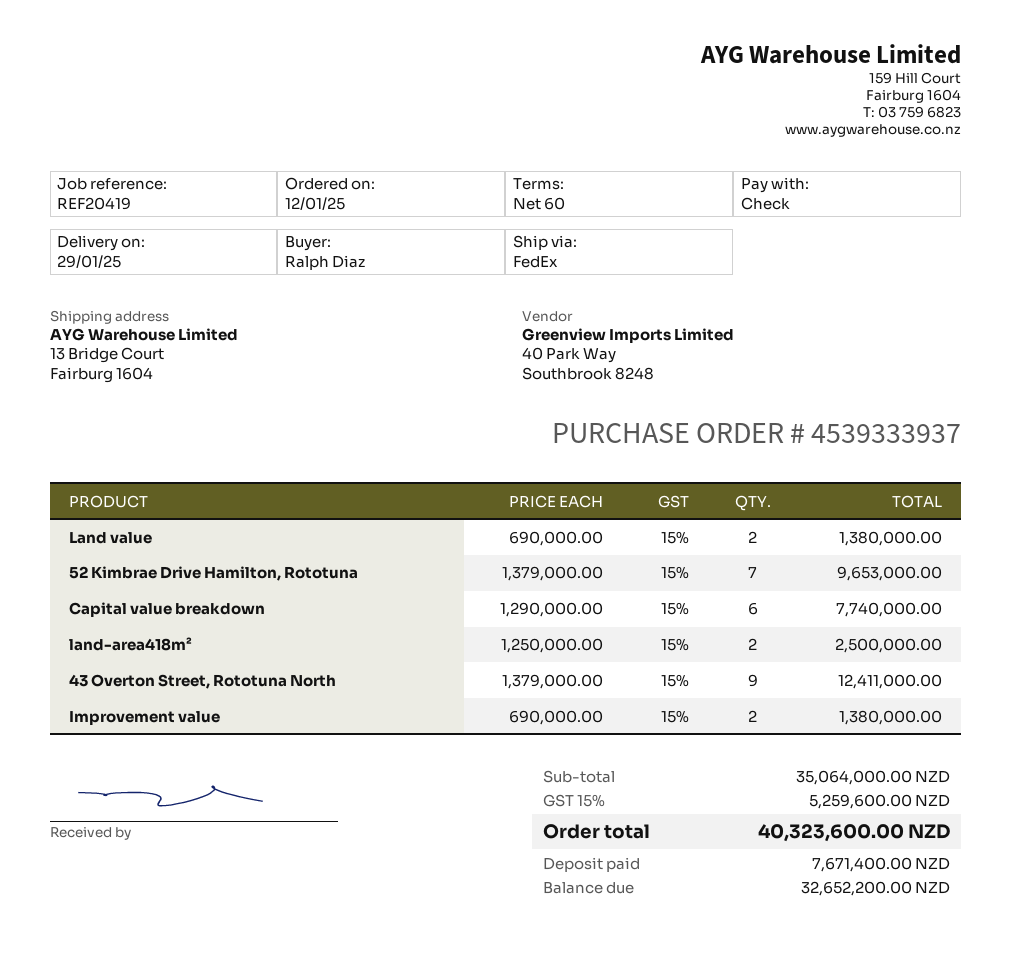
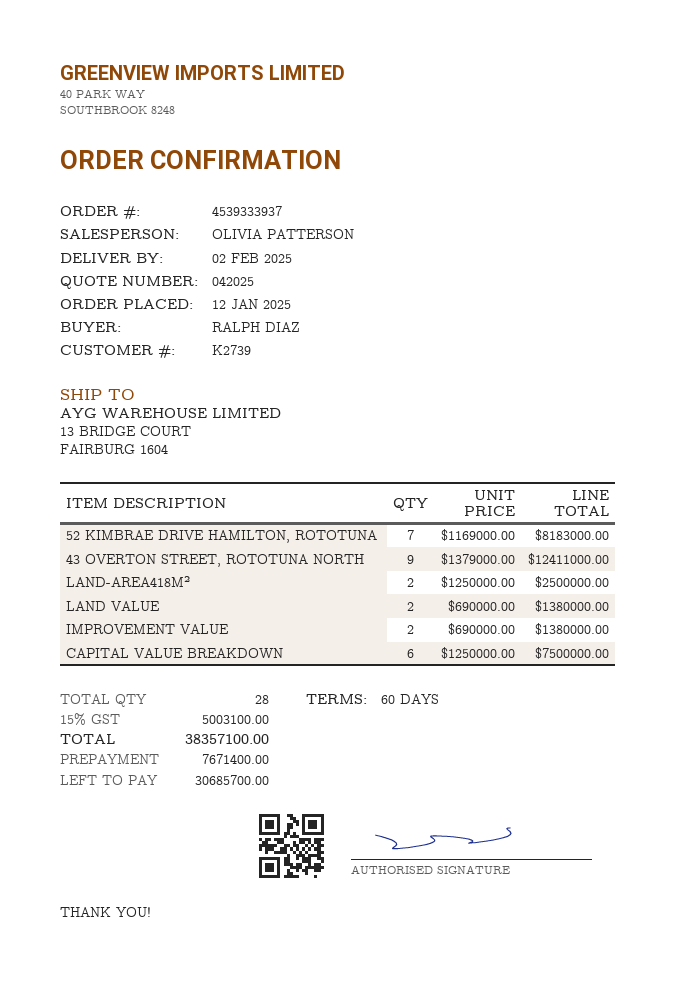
delivery date: 2025-01-29 -> 2025-02-02
52 Kimbrae Drive Hamilton, Rototuna: 7 x 1379000.00 = 9653000.00 -> 7 x 1169000.00 = 8183000.00
Capital value breakdown: 6 x 1290000.00 = 7740000.00 -> 6 x 1250000.00 = 7500000.00
tax: 15% = 5259600.00 -> 15% = 5003100.00
total: 40323600.00 -> 38357100.00
balance: 32652200.00 -> 30685700.00

